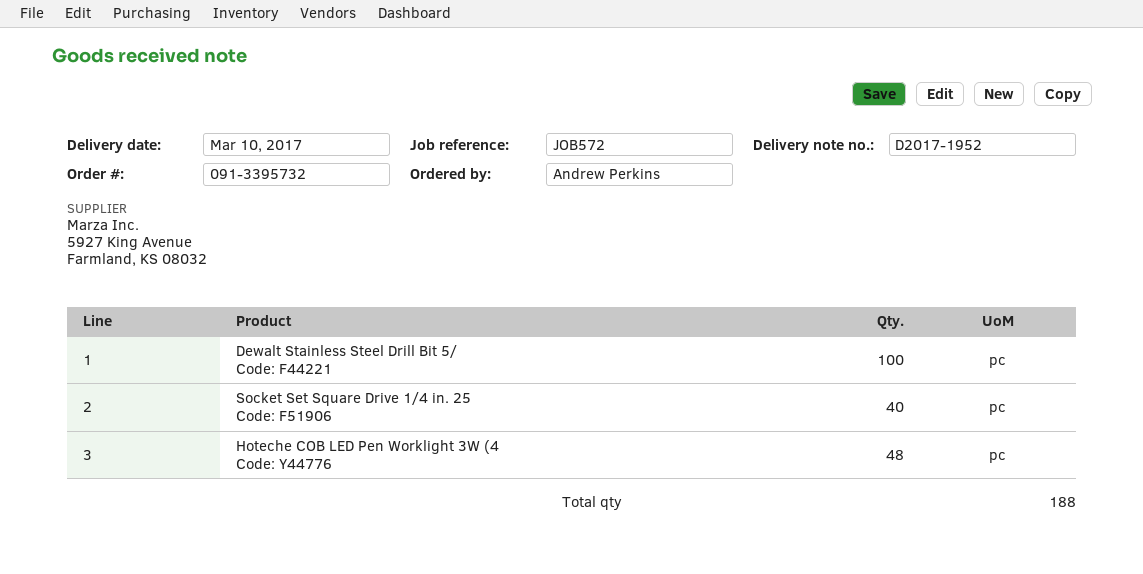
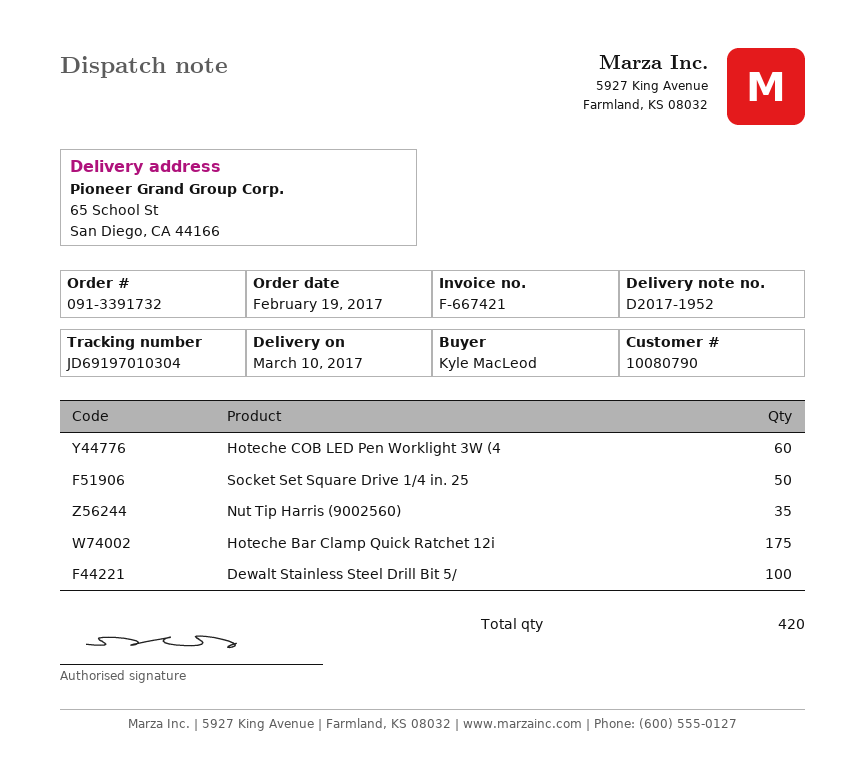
order number: 091-3395732 -> 091-3391732
ordered by: Andrew Perkins -> Kyle MacLeod
Socket Set Square Drive 1/4 in. 25: 40 -> 50
Hoteche COB LED Pen Worklight 3W (4: 48 -> 60
Nut Tip Harris (9002560): none -> 35
Hoteche Bar Clamp Quick Ratchet 12i: none -> 175
total quantity: 188 -> 420

